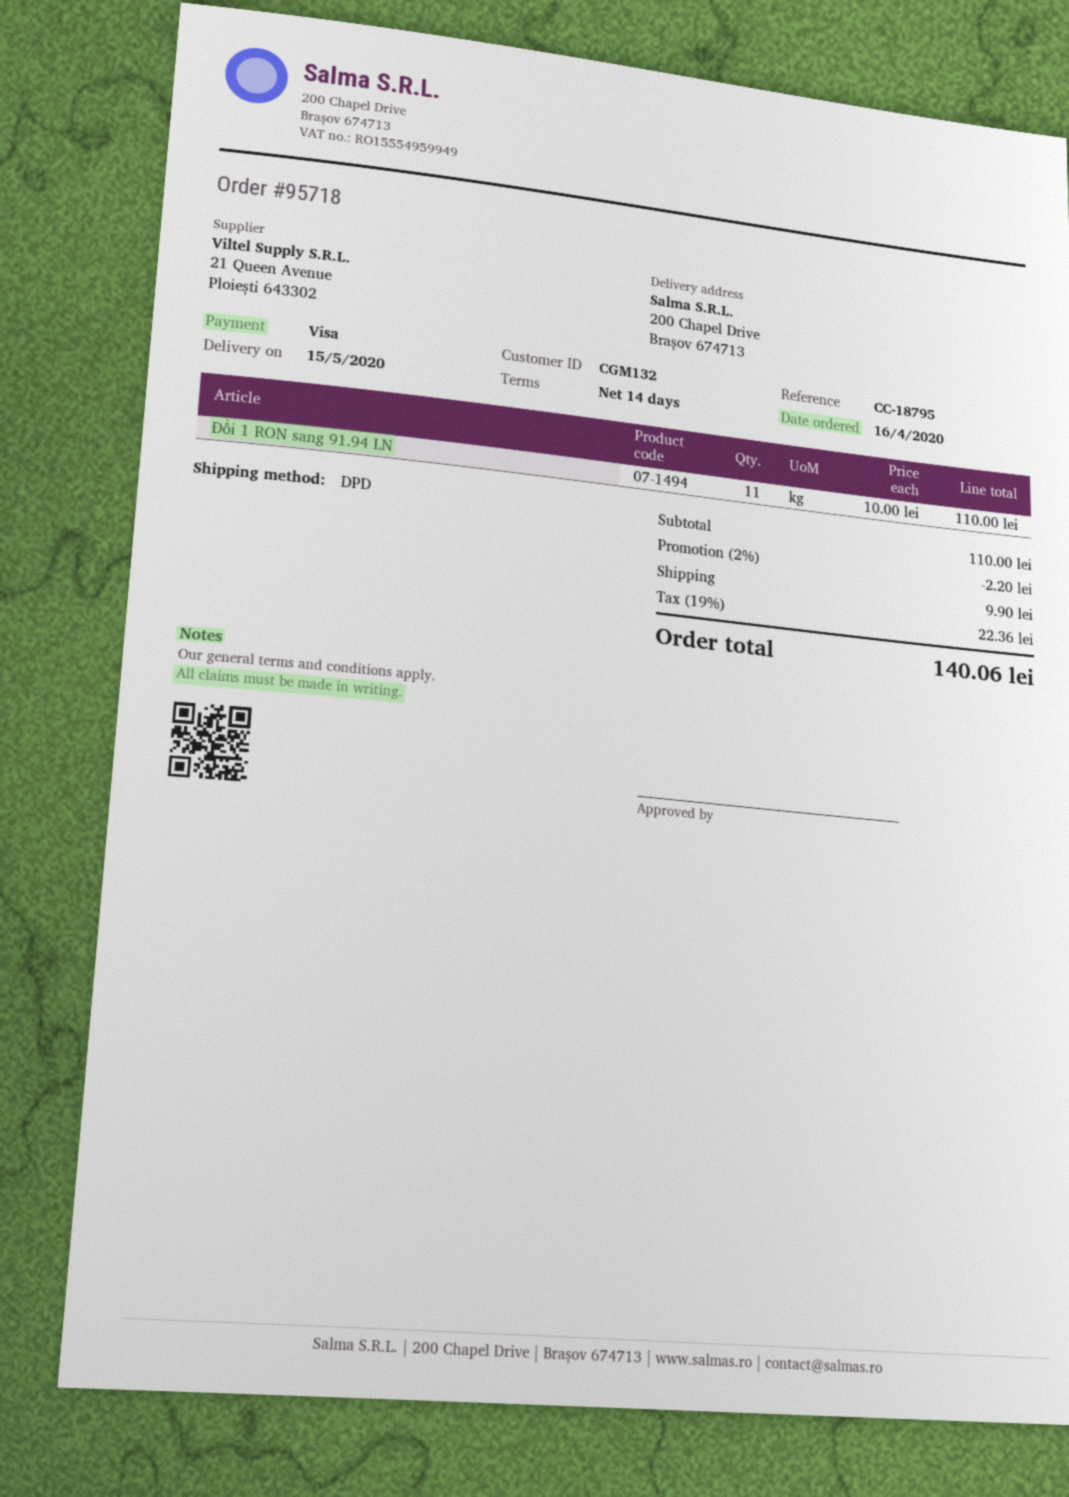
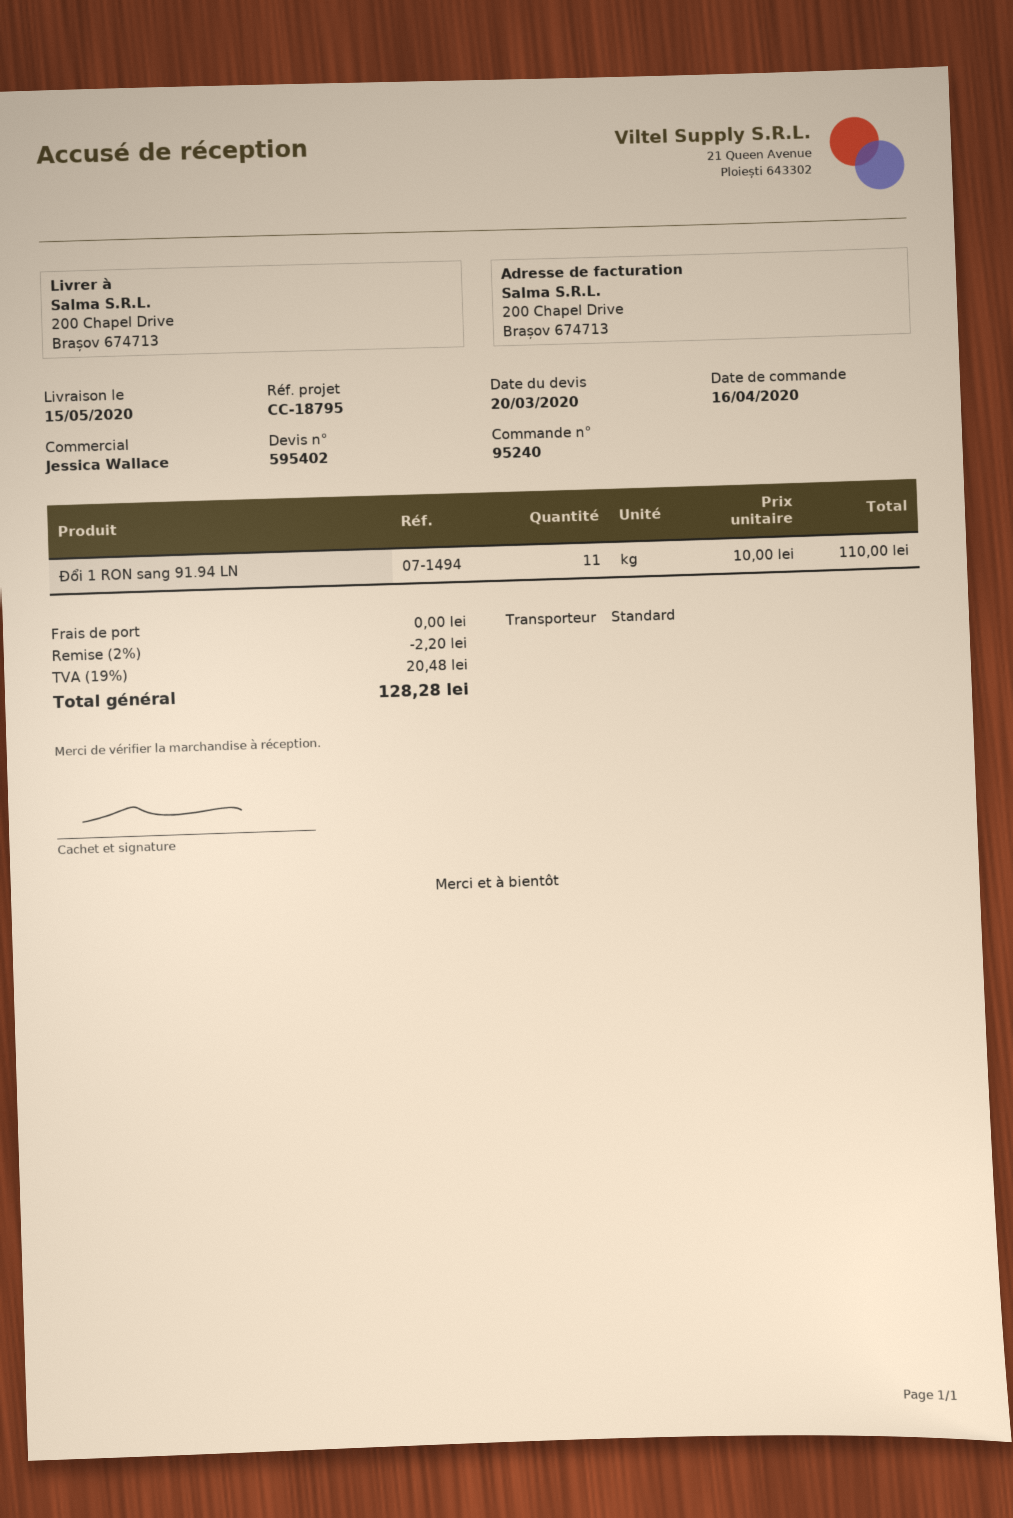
order number: 95718 -> 95240
shipping method: DPD -> standard
shipping: 9.90 -> 0.00
tax: 19% = 22.36 -> 19% = 20.48
total: 140.06 -> 128.28

